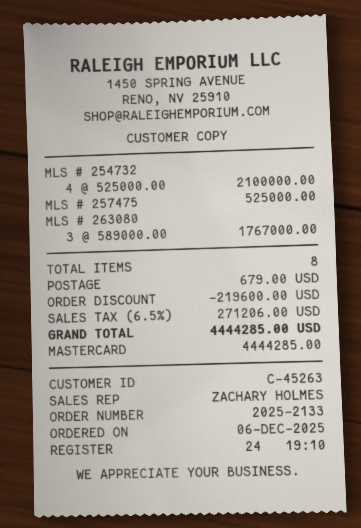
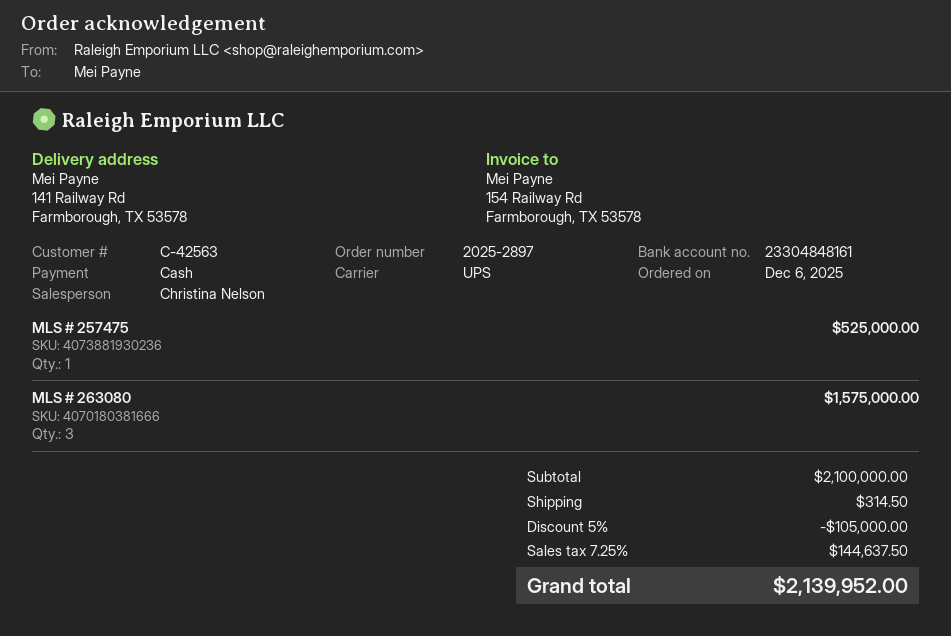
order number: 2025-2133 -> 2025-2897
customer number: C-45263 -> C-42563
sales rep: ZACHARY HOLMES -> Christina Nelson
payment method: Mastercard -> cash
MLS # 254732: 4 for 2100000.00 -> none
MLS # 263080: 3 for 1767000.00 -> 3 for 1575000.00
discount: 219600.00 -> 105000.00
shipping: 679.00 -> 314.50
tax: 6.5% = 271206.00 -> 7.25% = 144637.50
total: 4444285.00 -> 2139952.00

